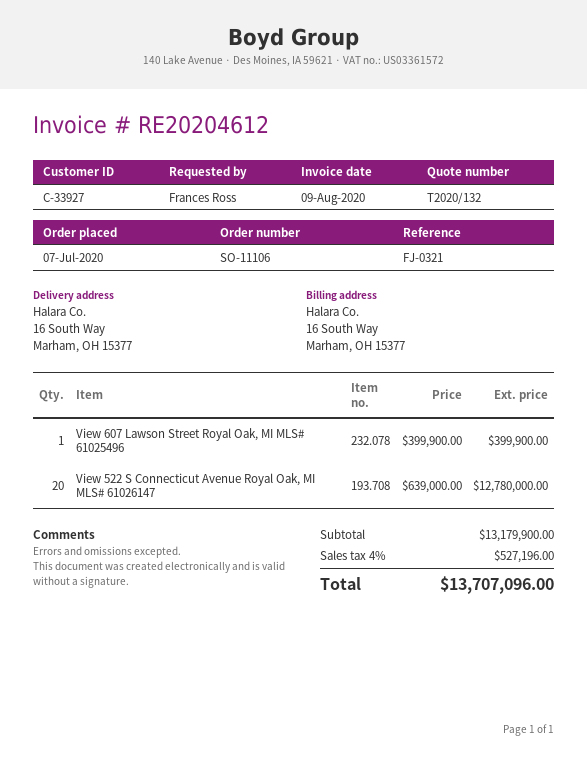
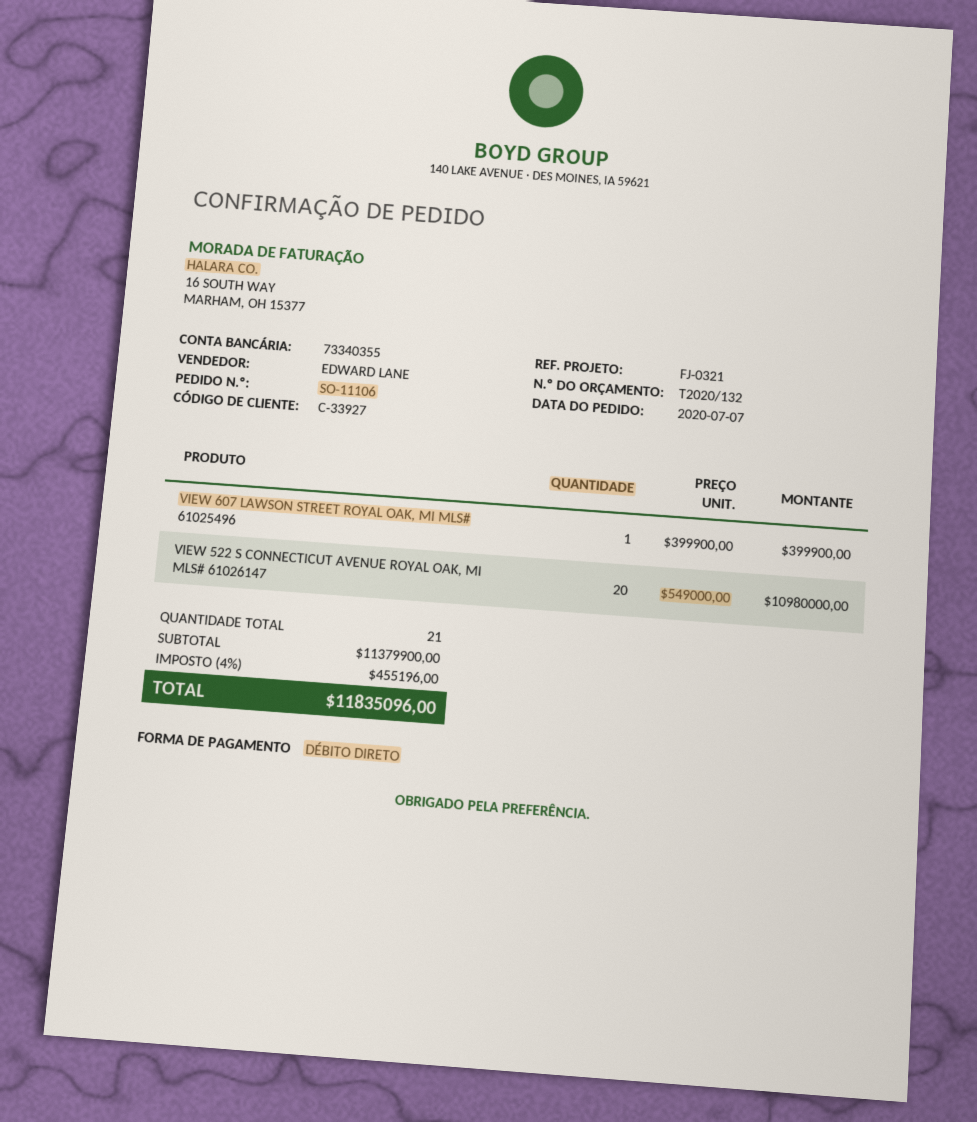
View 522 S Connecticut Avenue Royal Oak, MI MLS# 61026147: 20 x 639000.00 = 12780000.00 -> 20 x 549000.00 = 10980000.00
subtotal: 13179900.00 -> 11379900.00
tax: 4% = 527196.00 -> 4% = 455196.00
total: 13707096.00 -> 11835096.00

